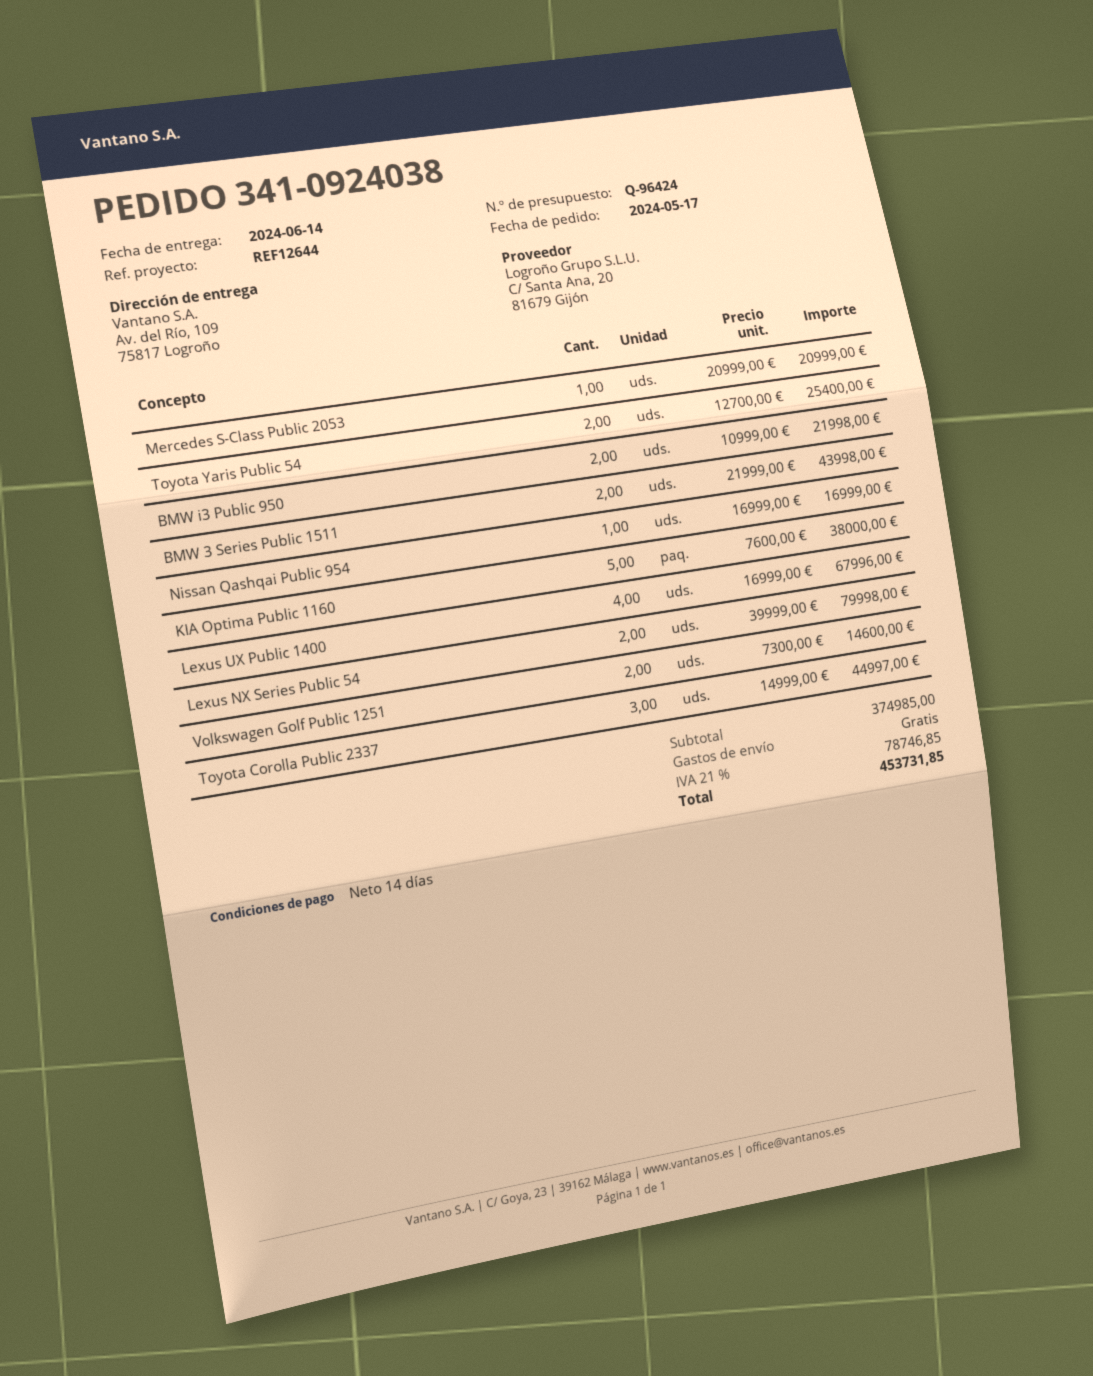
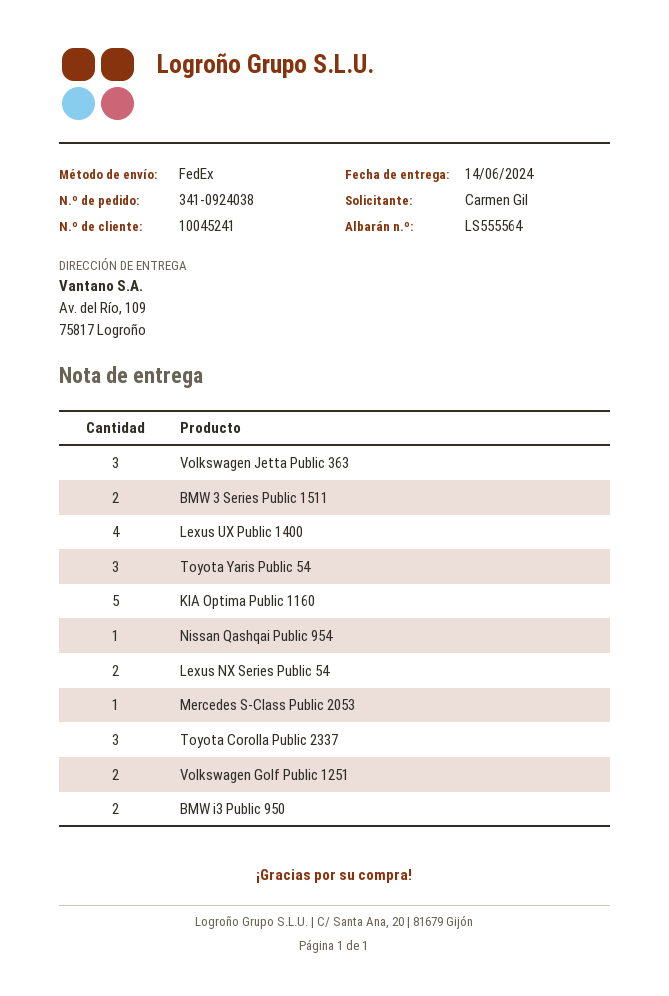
Toyota Yaris Public 54: 2 -> 3
Volkswagen Jetta Public 363: none -> 3

